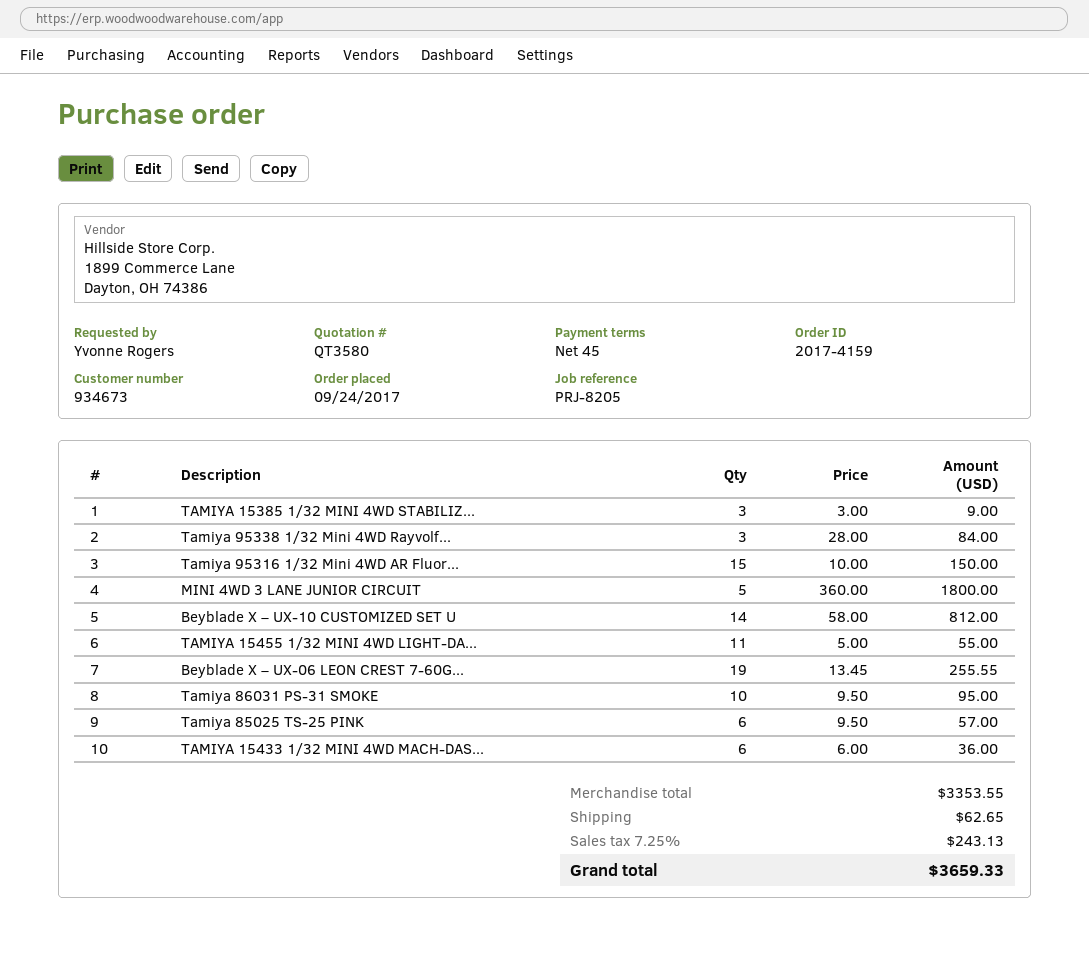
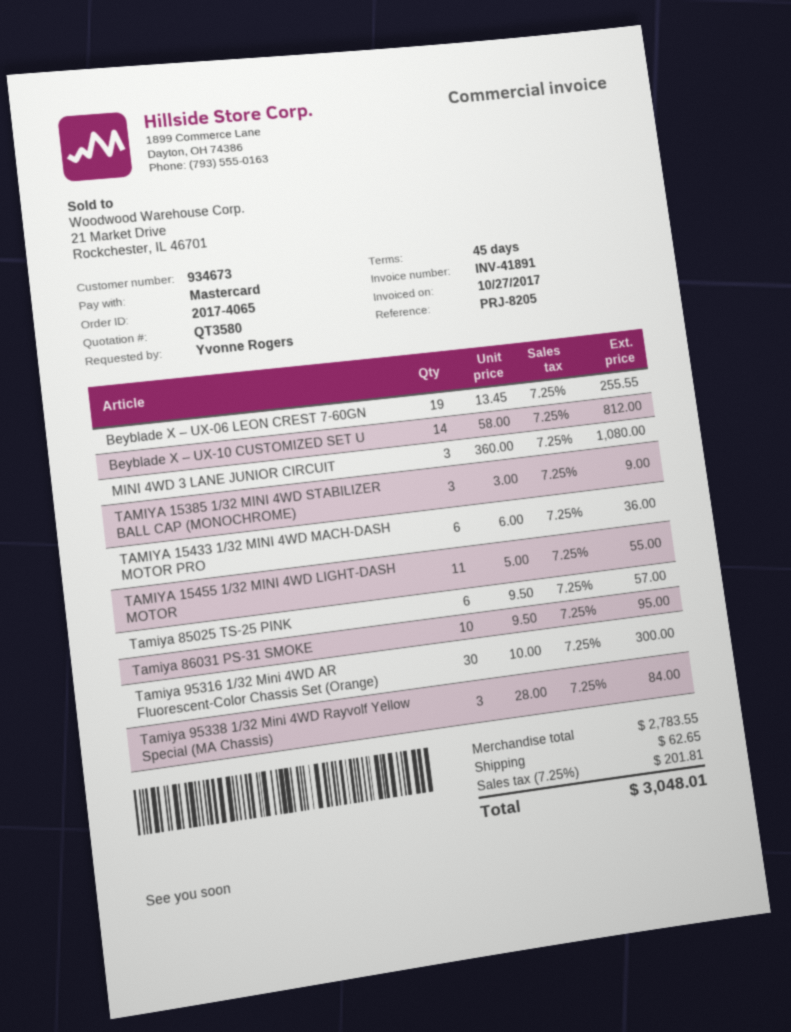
order number: 2017-4159 -> 2017-4065
Tamiya 95316 1/32 Mini 4WD AR Fluor...: 15 x 10.00 = 150.00 -> 30 x 10.00 = 300.00
MINI 4WD 3 LANE JUNIOR CIRCUIT: 5 x 360.00 = 1800.00 -> 3 x 360.00 = 1080.00
subtotal: 3353.55 -> 2783.55
tax: 7.25% = 243.13 -> 7.25% = 201.81
total: 3659.33 -> 3048.01

